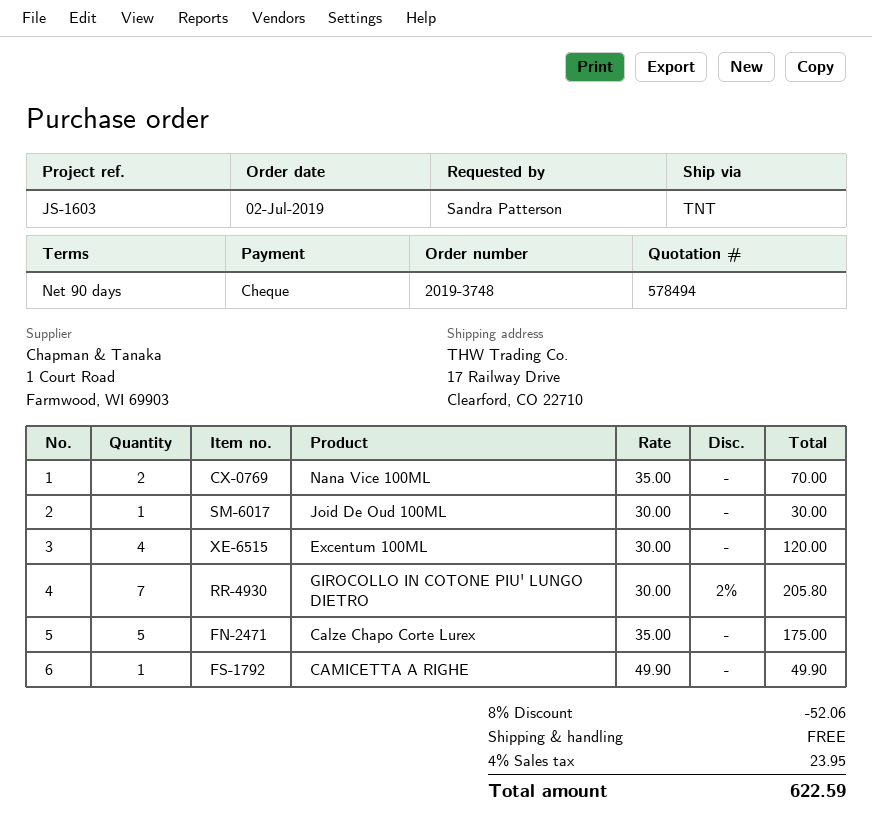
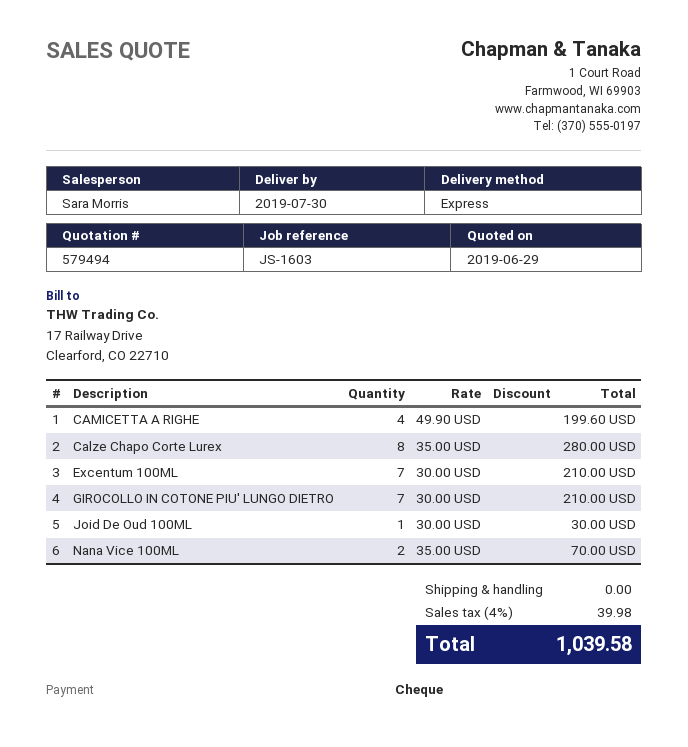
quote number: 578494 -> 579494
shipping method: TNT -> express
Excentum 100ML: 4 x 30.00 = 120.00 -> 7 x 30.00 = 210.00
GIROCOLLO IN COTONE PIU' LUNGO DIETRO: 7 x 30.00 - 2% = 205.80 -> 7 x 30.00 = 210.00
Calze Chapo Corte Lurex: 5 x 35.00 = 175.00 -> 8 x 35.00 = 280.00
CAMICETTA A RIGHE: 1 x 49.90 = 49.90 -> 4 x 49.90 = 199.60
discount: 8% = 52.06 -> none
tax: 4% = 23.95 -> 4% = 39.98
total: 622.59 -> 1039.58

